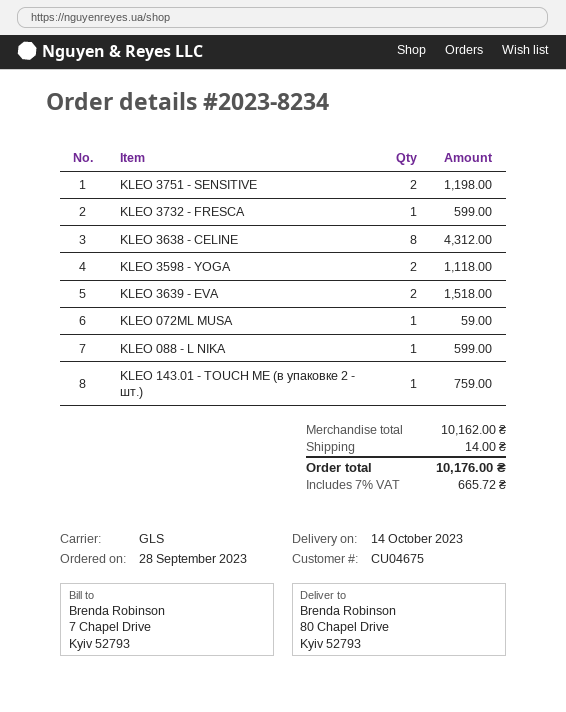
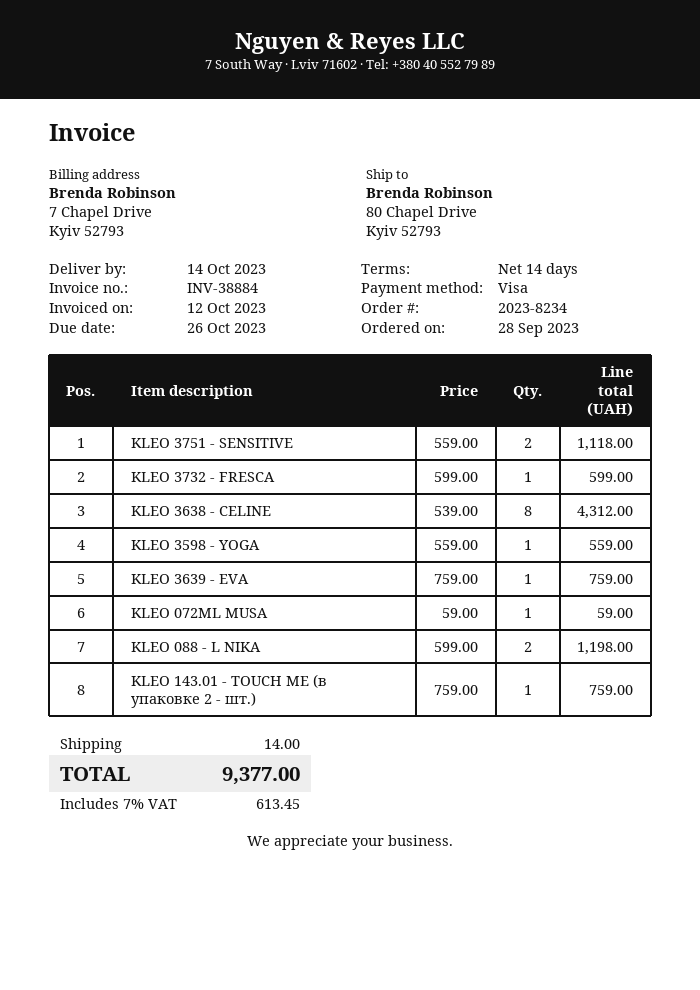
KLEO 3751 - SENSITIVE: 2 for 1198.00 -> 2 for 1118.00
KLEO 3598 - YOGA: 2 for 1118.00 -> 1 for 559.00
KLEO 3639 - EVA: 2 for 1518.00 -> 1 for 759.00
KLEO 088 - L NIKA: 1 for 599.00 -> 2 for 1198.00
tax: 7% = 665.72 -> 7% = 613.45
total: 10176.00 -> 9377.00

